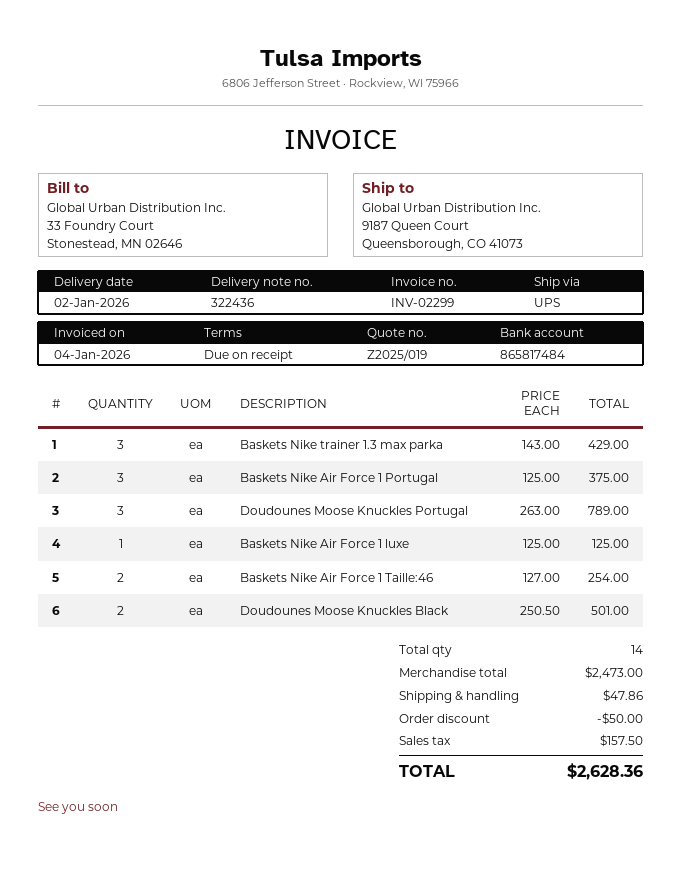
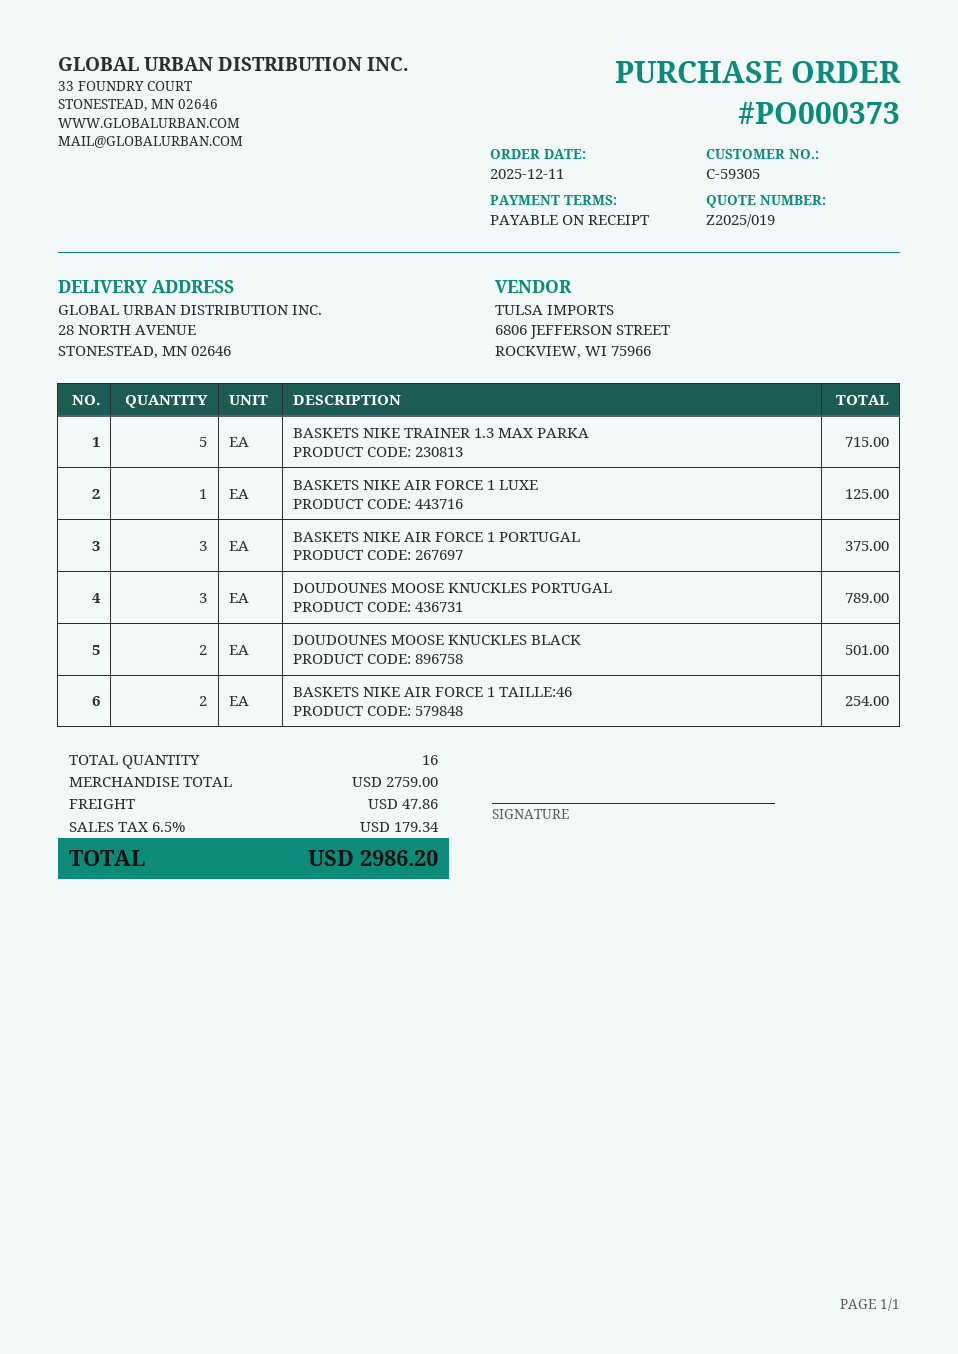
ship to: 9187 Queen Court, Queensborough, CO 41073 -> 28 NORTH AVENUE, STONESTEAD, MN 02646
Baskets Nike trainer 1.3 max parka: 3 for 429.00 -> 5 for 715.00
total quantity: 14 -> 16
subtotal: 2473.00 -> 2759.00
discount: 50.00 -> none
tax: 157.50 -> 179.34
total: 2628.36 -> 2986.20

